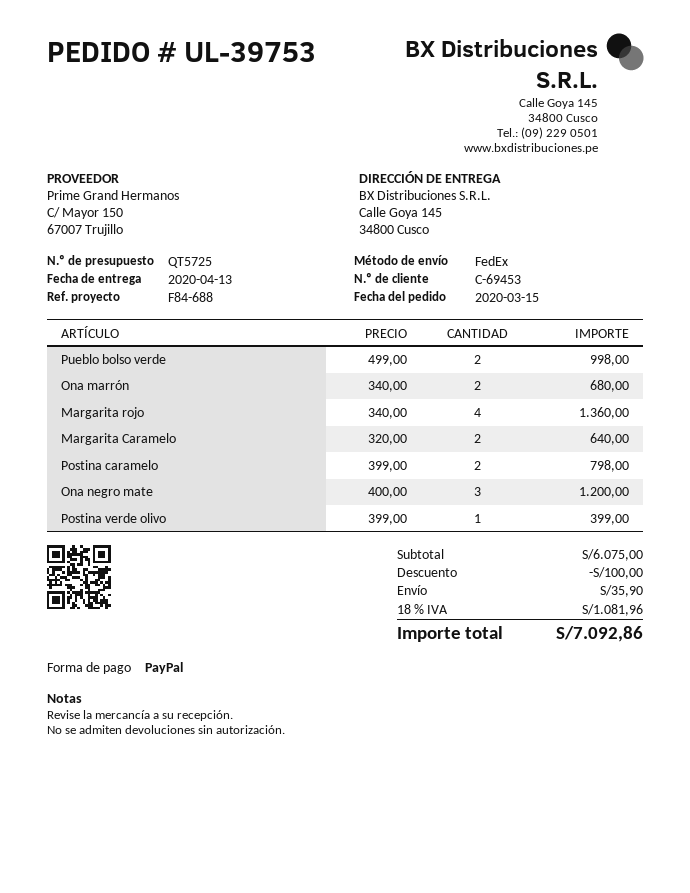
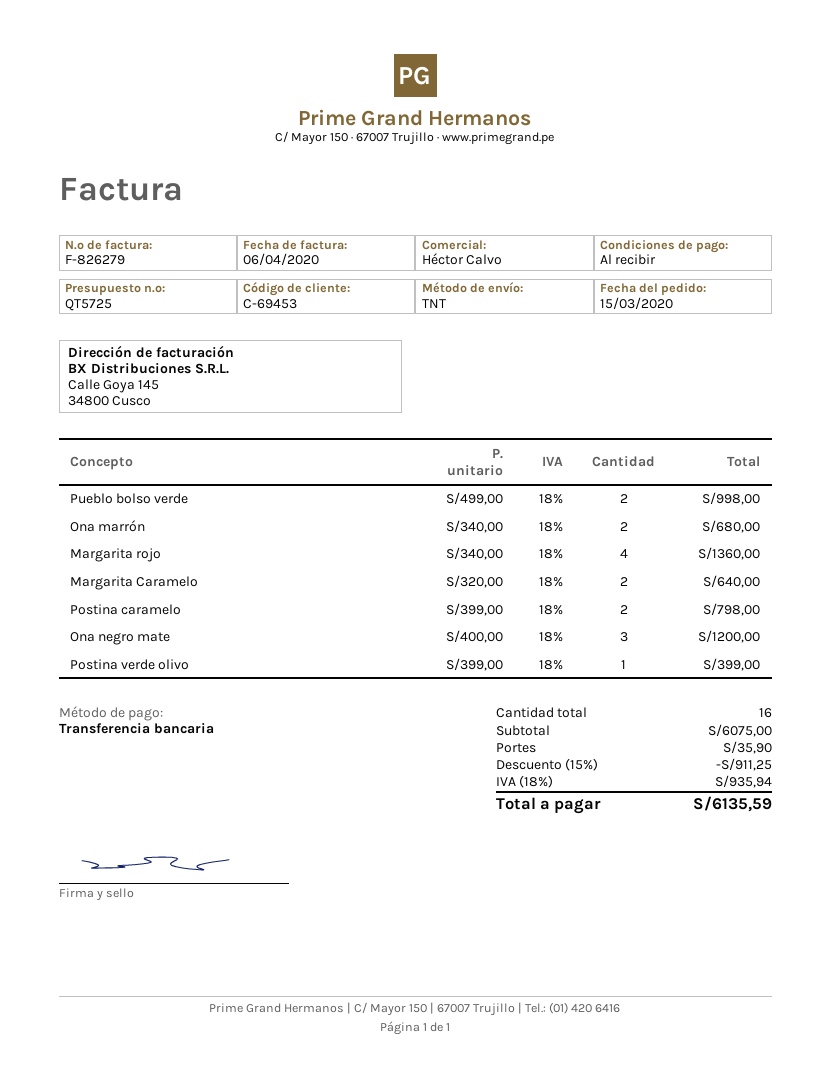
payment method: PayPal -> bank transfer
shipping method: FedEx -> TNT
discount: 100.00 -> 911.25
tax: 18% = 1081.96 -> 18% = 935.94
total: 7092.86 -> 6135.59

